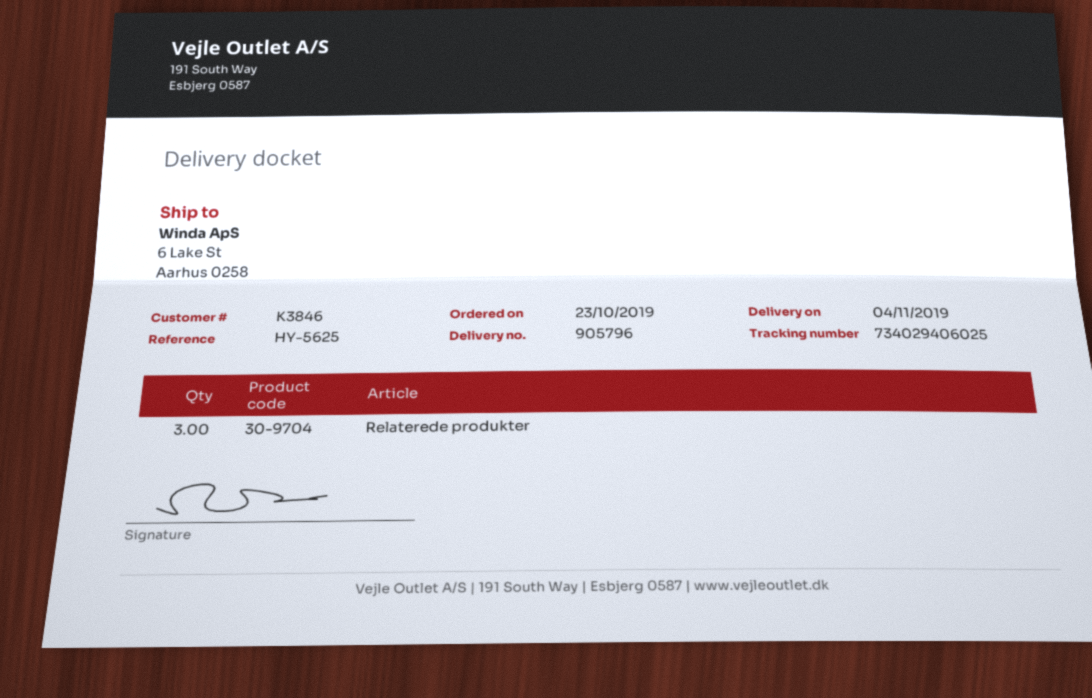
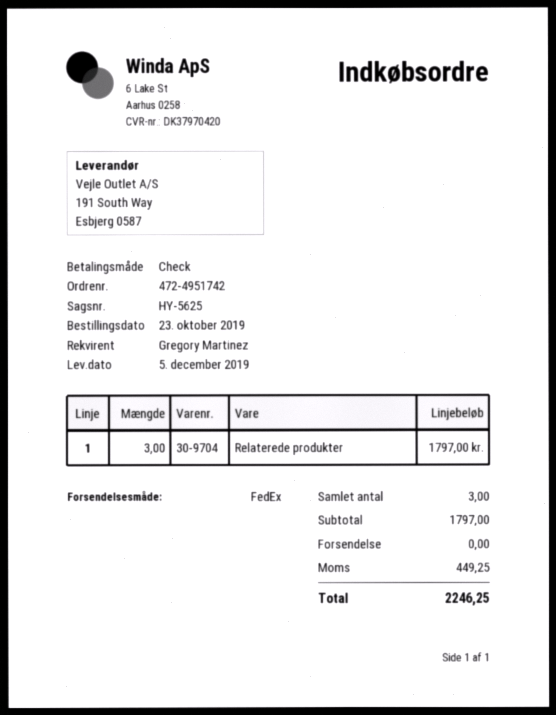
delivery date: 2019-11-04 -> 2019-12-05

